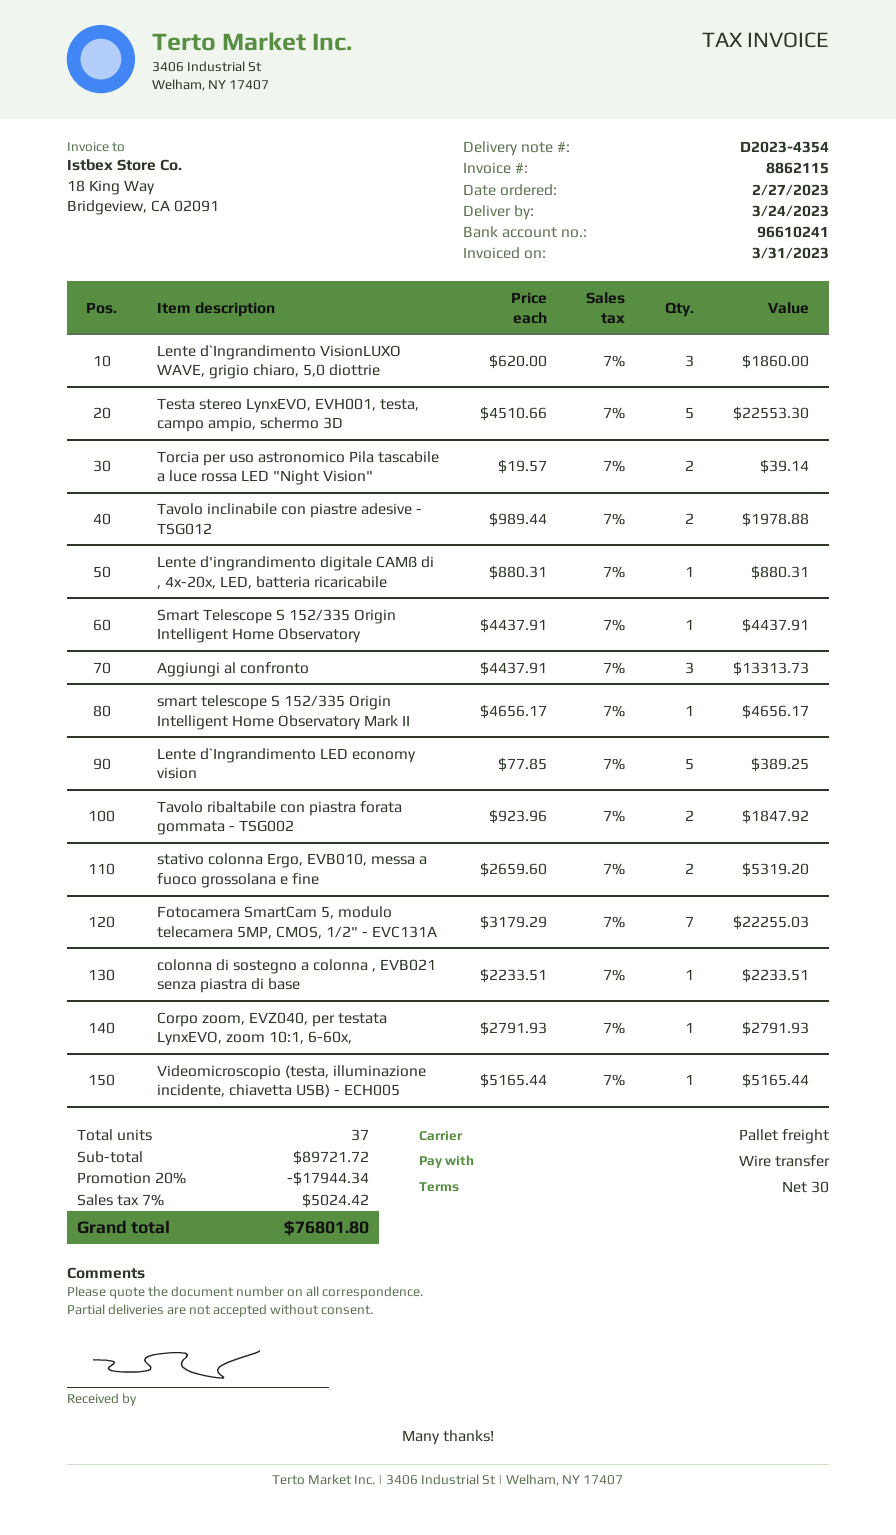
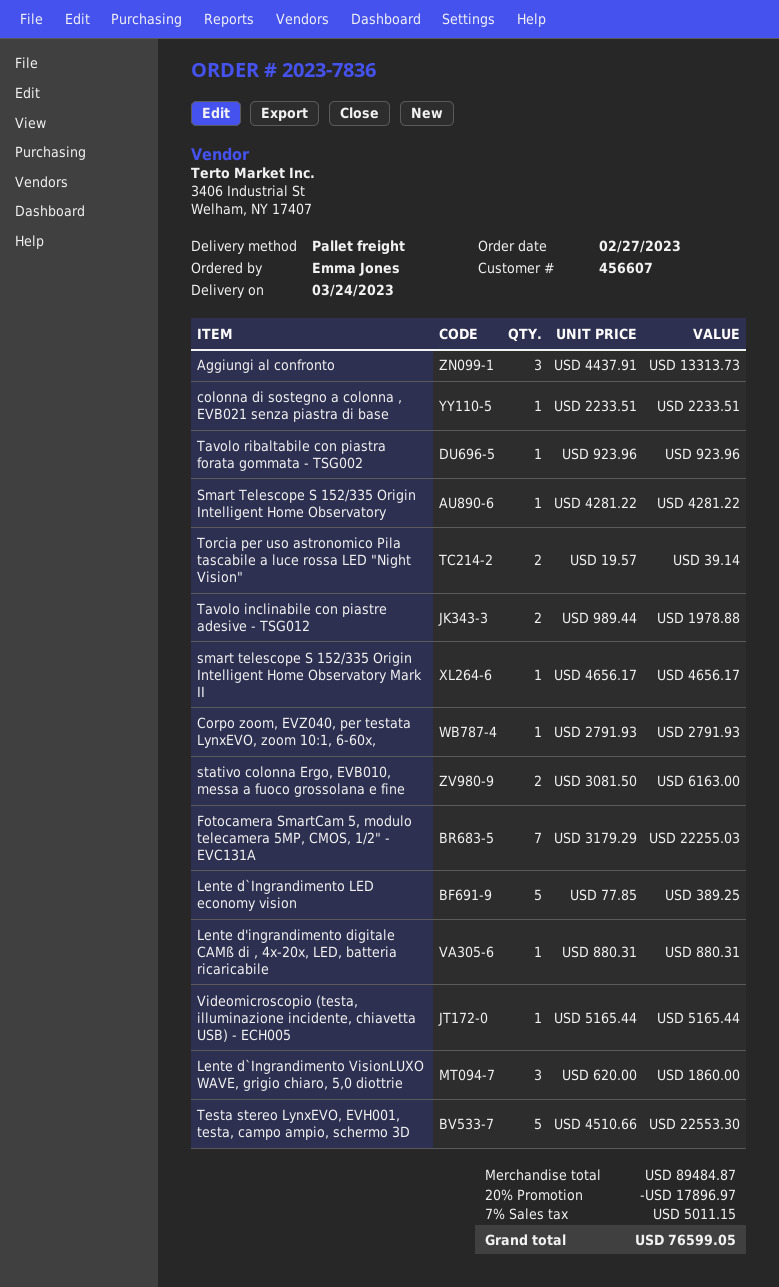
Smart Telescope S 152/335 Origin Intelligent Home Observatory: 1 x 4437.91 = 4437.91 -> 1 x 4281.22 = 4281.22
Tavolo ribaltabile con piastra forata gommata - TSG002: 2 x 923.96 = 1847.92 -> 1 x 923.96 = 923.96
stativo colonna Ergo, EVB010, messa a fuoco grossolana e fine: 2 x 2659.60 = 5319.20 -> 2 x 3081.50 = 6163.00
subtotal: 89721.72 -> 89484.87
discount: 20% = 17944.34 -> 20% = 17896.97
tax: 7% = 5024.42 -> 7% = 5011.15
total: 76801.80 -> 76599.05

